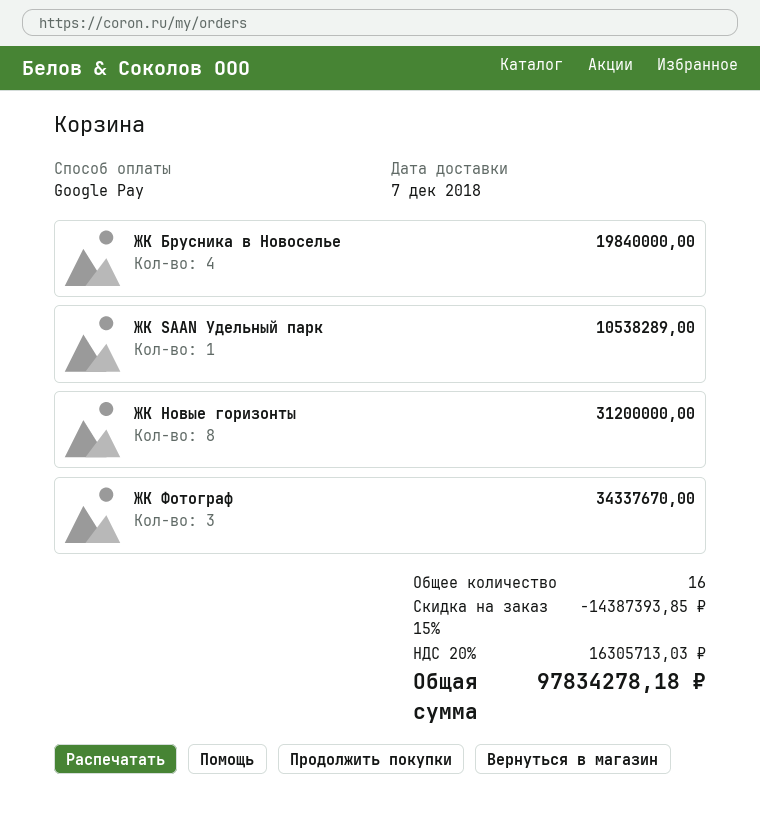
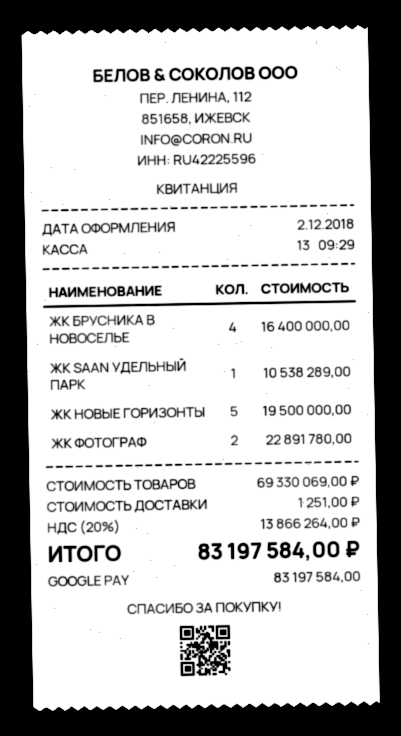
ЖК Брусника в Новоселье: 4 for 19840000.00 -> 4 for 16400000.00
ЖК Новые горизонты: 8 for 31200000.00 -> 5 for 19500000.00
ЖК Фотограф: 3 for 34337670.00 -> 2 for 22891780.00
discount: 15% = 14387393.85 -> none
shipping: none -> 1251.00
tax: 20% = 16305713.03 -> 20% = 13866264.00
total: 97834278.18 -> 83197584.00

